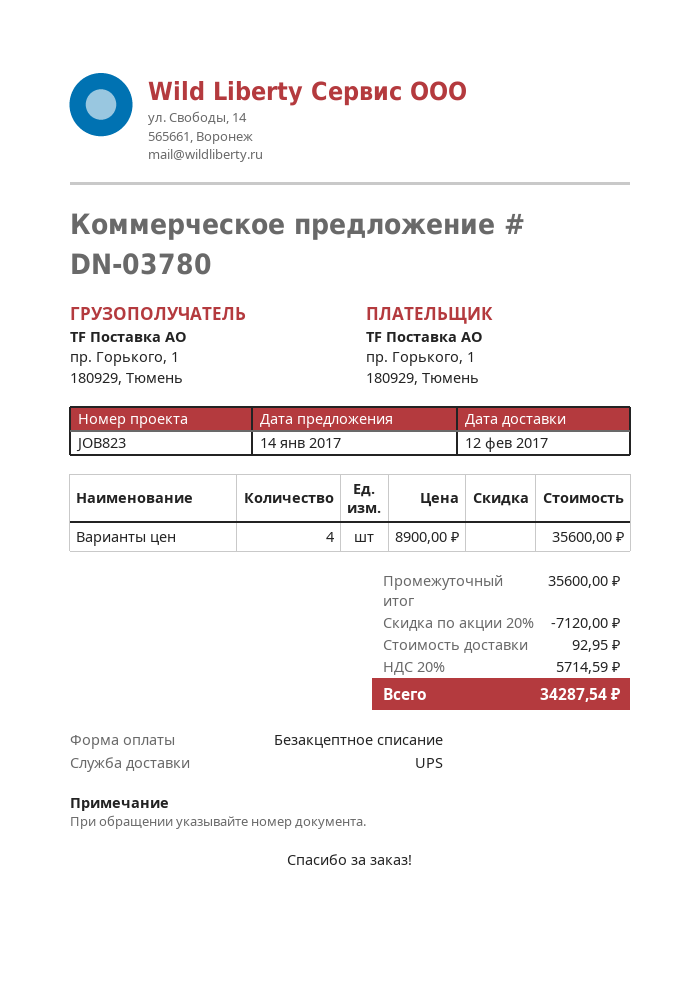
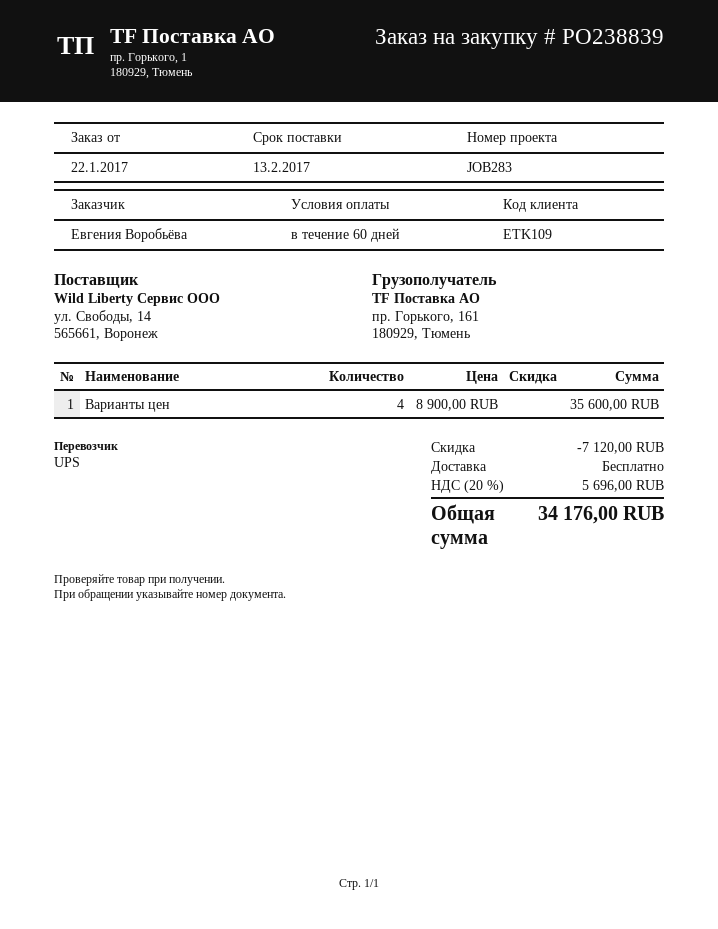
delivery date: 2017-02-12 -> 2017-02-13
reference: JOB823 -> JOB283
ship to: пр. Горького, 1, 180929, Тюмень -> пр. Горького, 161, 180929, Тюмень
shipping: 92.95 -> 0.00
tax: 20% = 5714.59 -> 20% = 5696.00
total: 34287.54 -> 34176.00

